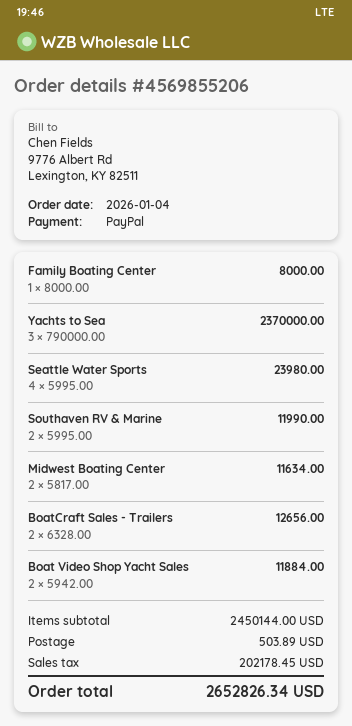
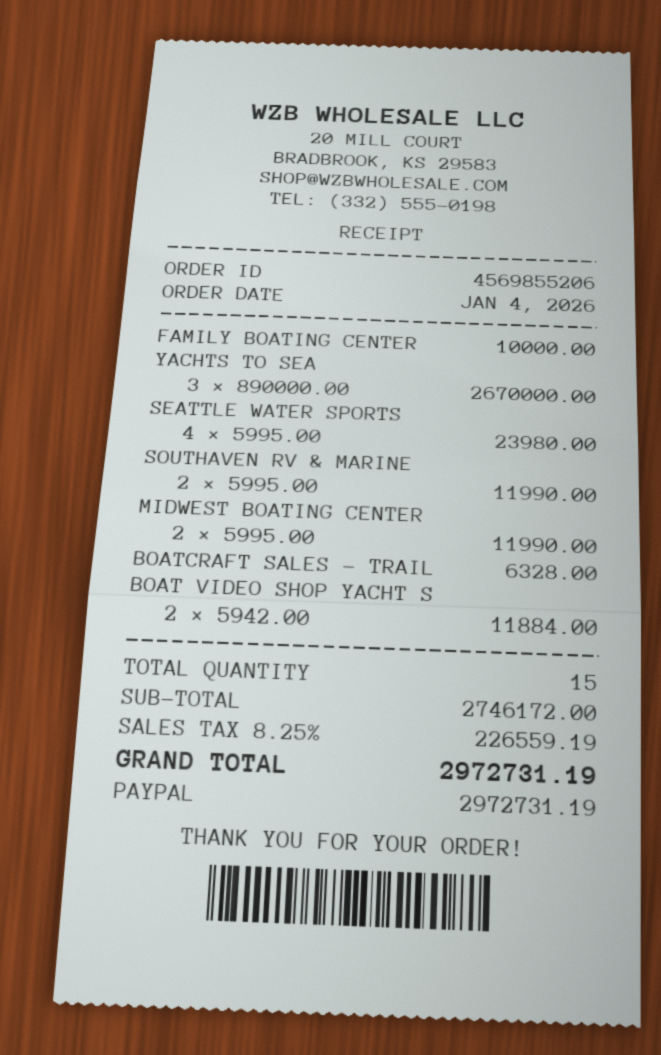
Family Boating Center: 1 x 8000.00 = 8000.00 -> 1 x 10000.00 = 10000.00
Yachts to Sea: 3 x 790000.00 = 2370000.00 -> 3 x 890000.00 = 2670000.00
Midwest Boating Center: 2 x 5817.00 = 11634.00 -> 2 x 5995.00 = 11990.00
BoatCraft Sales - Trailers: 2 x 6328.00 = 12656.00 -> 1 x 6328.00 = 6328.00
subtotal: 2450144.00 -> 2746172.00
shipping: 503.89 -> none
tax: 202178.45 -> 226559.19
total: 2652826.34 -> 2972731.19

